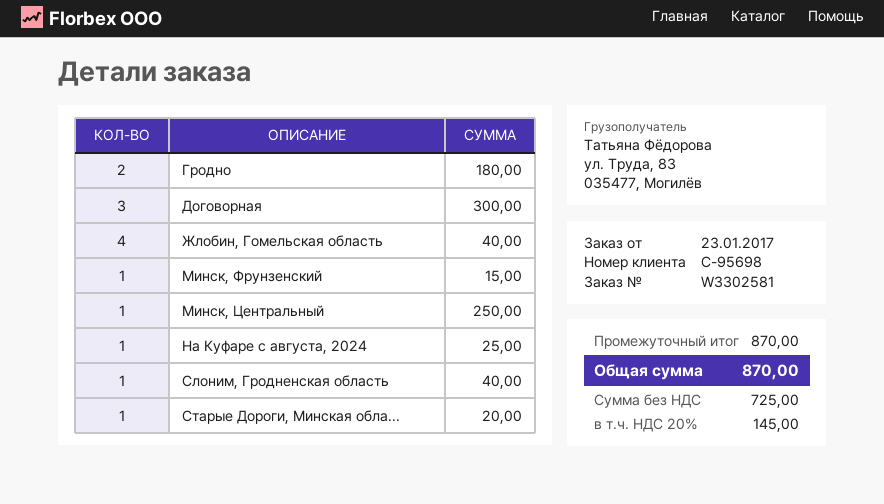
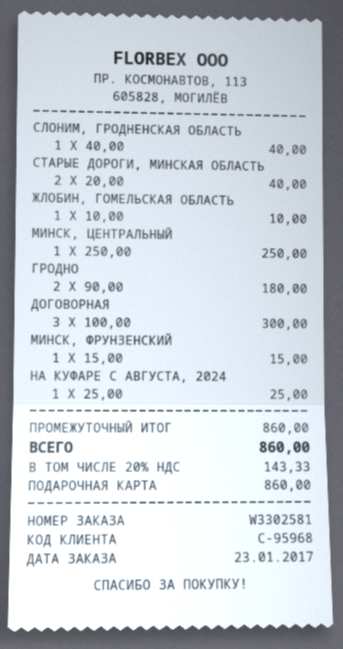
customer number: C-95698 -> C-95968
Жлобин, Гомельская область: 4 for 40.00 -> 1 for 10.00
Старые Дороги, Минская обла...: 1 for 20.00 -> 2 for 40.00
subtotal: 870.00 -> 860.00
tax: 20% = 145.00 -> 20% = 143.33
total: 870.00 -> 860.00

